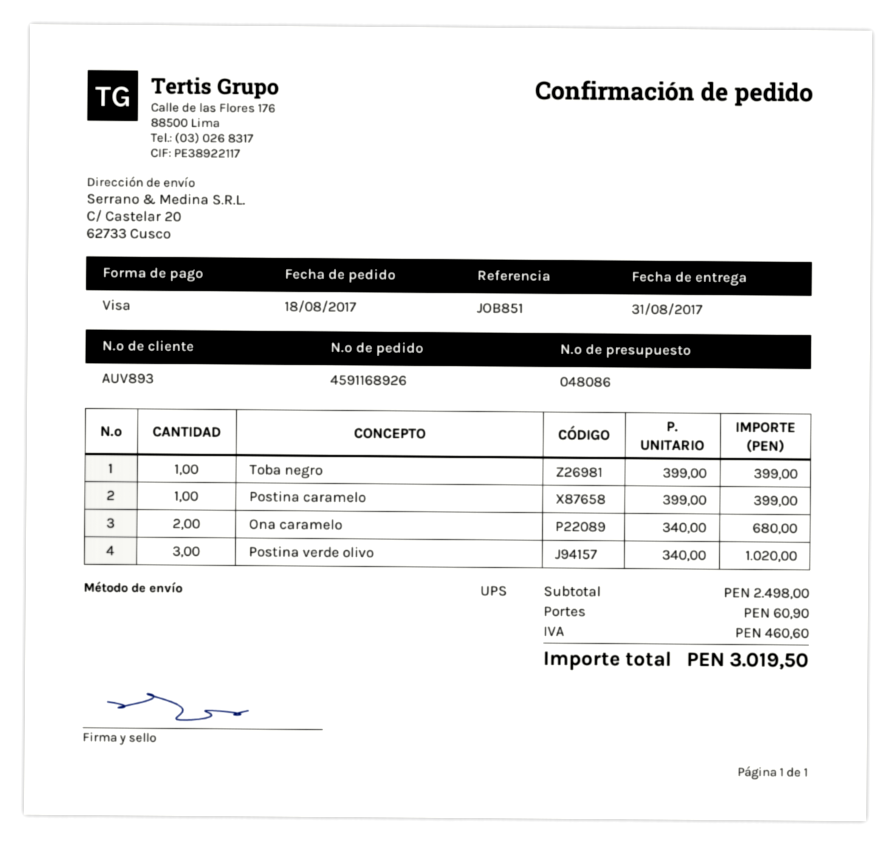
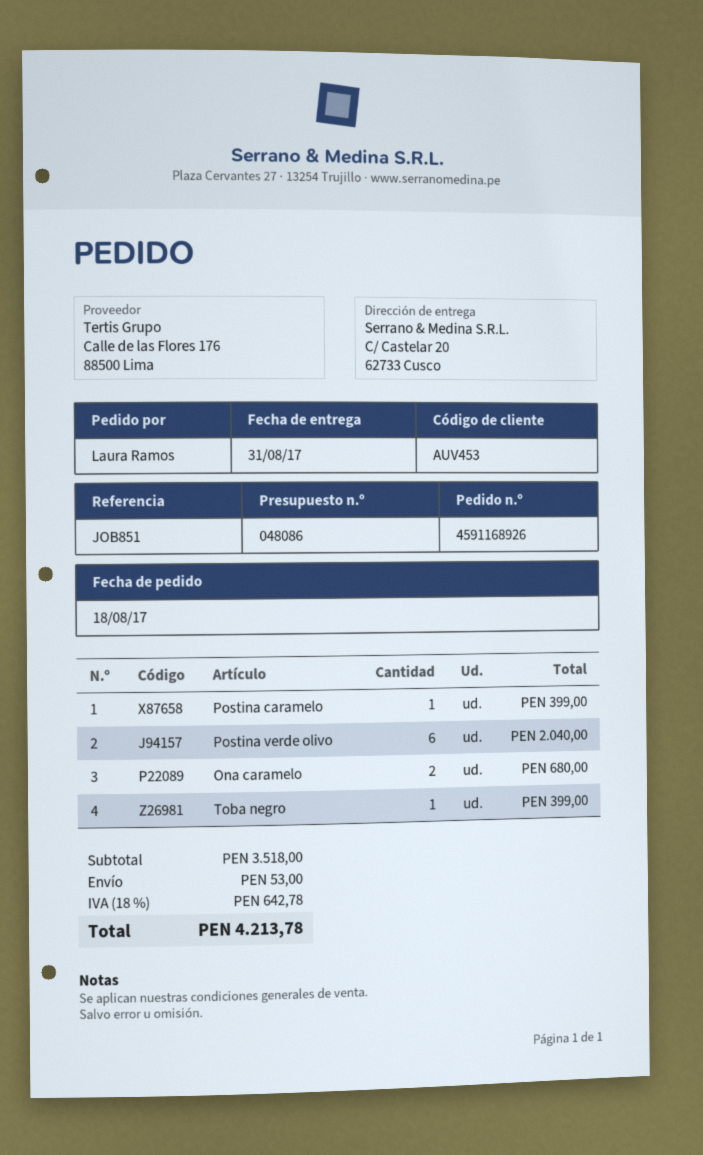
customer number: AUV893 -> AUV453
Postina verde olivo: 3 for 1020.00 -> 6 for 2040.00
subtotal: 2498.00 -> 3518.00
shipping: 60.90 -> 53.00
tax: 460.60 -> 642.78
total: 3019.50 -> 4213.78

